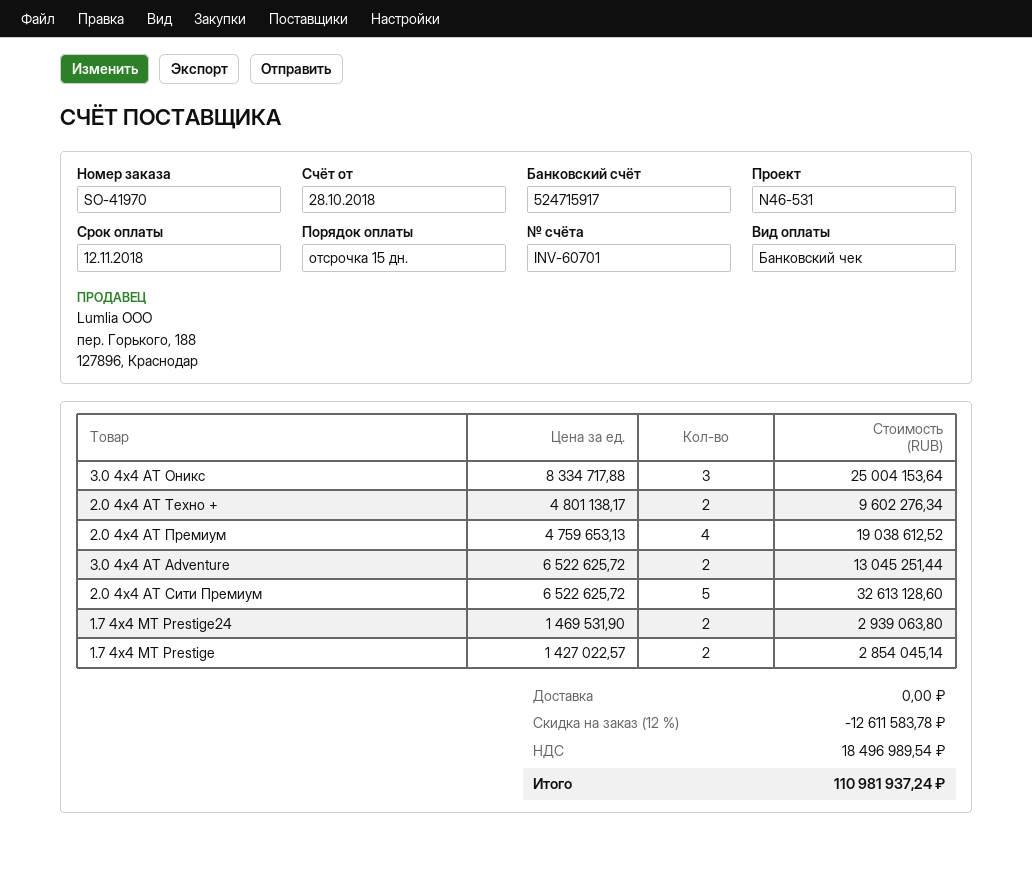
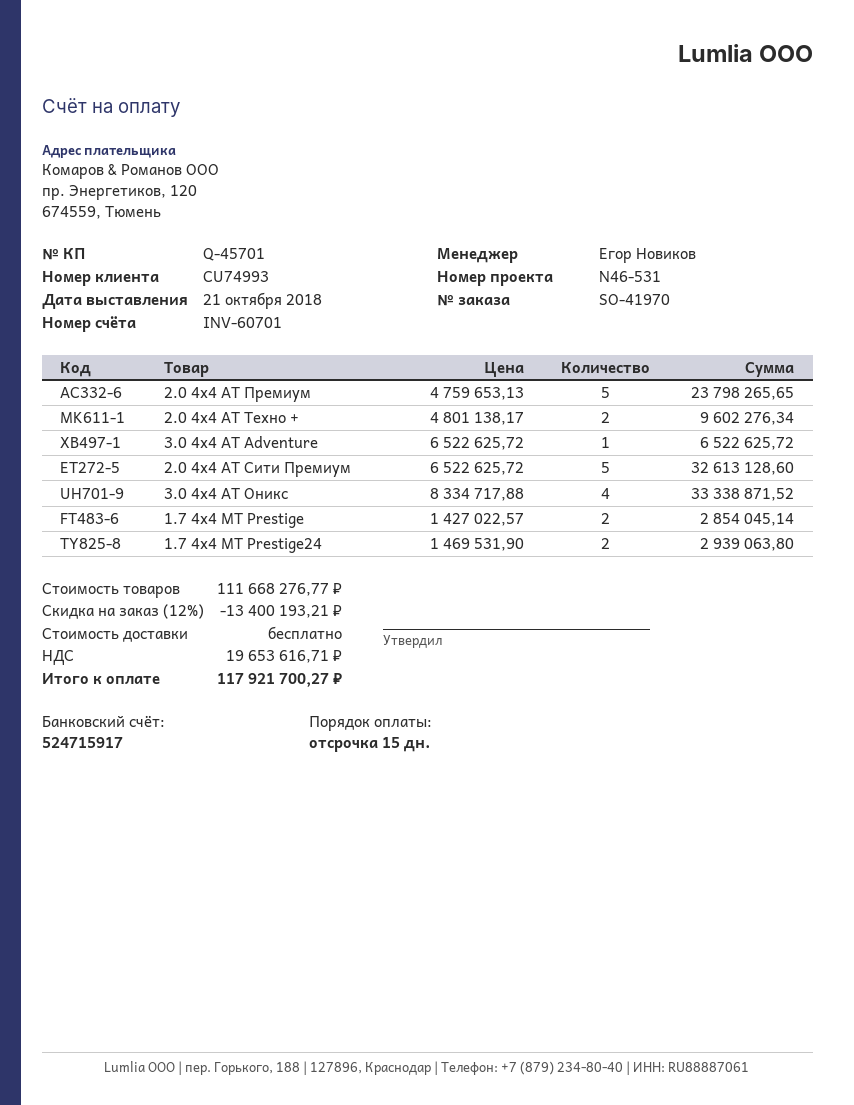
invoice date: 2018-10-28 -> 2018-10-21
3.0 4x4 AT Оникс: 3 x 8334717.88 = 25004153.64 -> 4 x 8334717.88 = 33338871.52
2.0 4x4 AT Премиум: 4 x 4759653.13 = 19038612.52 -> 5 x 4759653.13 = 23798265.65
3.0 4x4 AT Adventure: 2 x 6522625.72 = 13045251.44 -> 1 x 6522625.72 = 6522625.72
discount: 12% = 12611583.78 -> 12% = 13400193.21
tax: 18496989.54 -> 19653616.71
total: 110981937.24 -> 117921700.27

